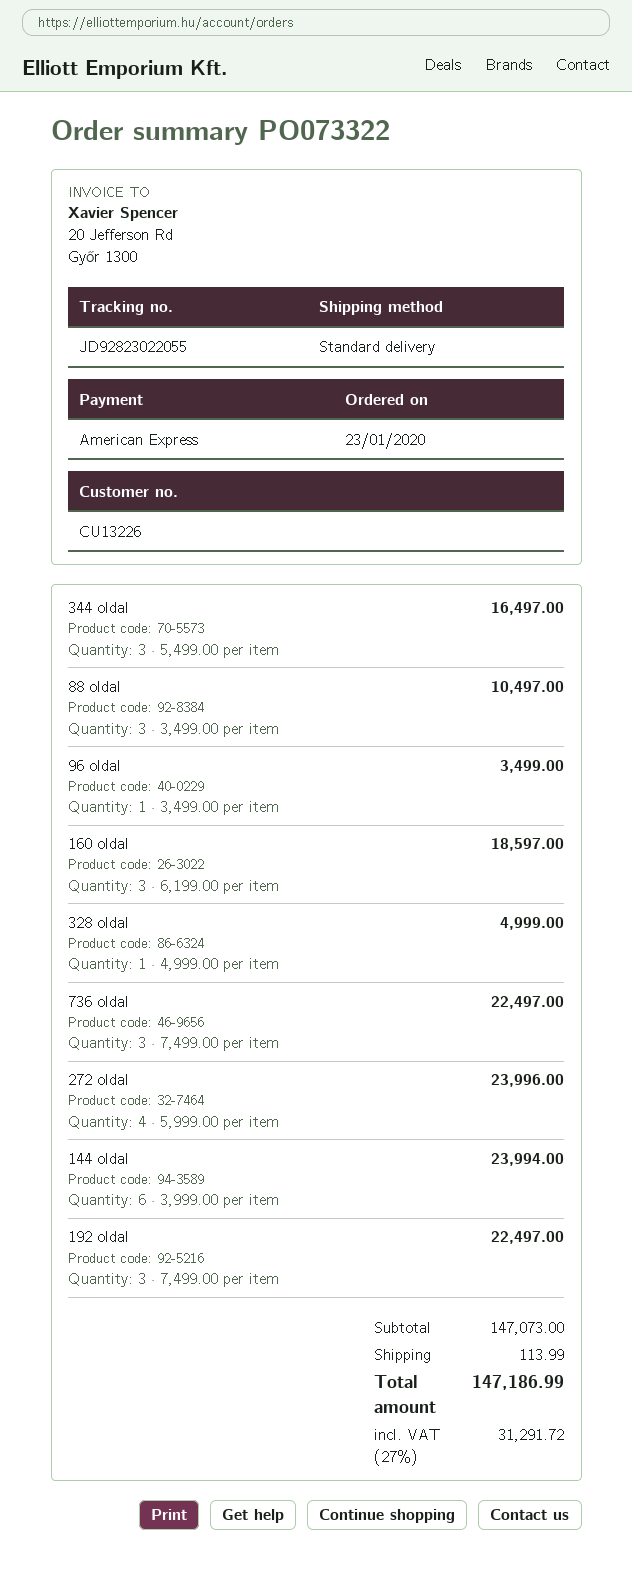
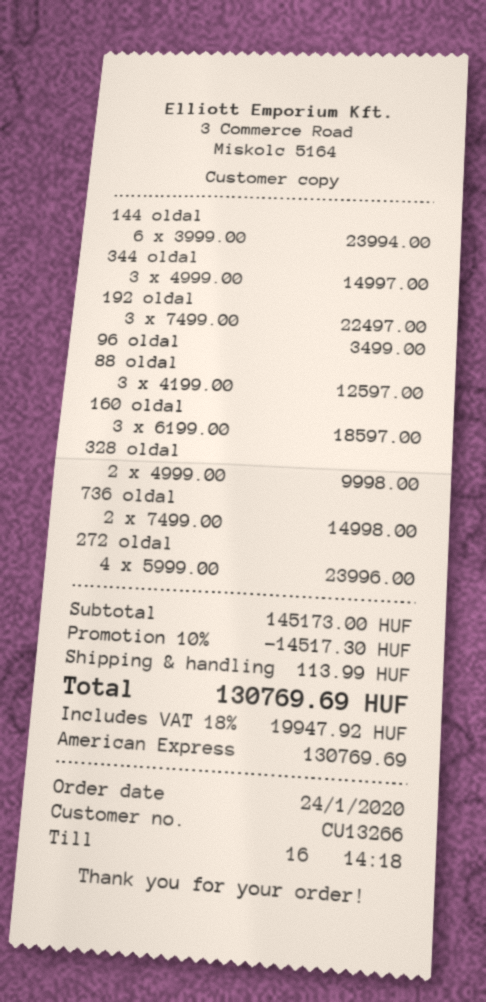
order date: 2020-01-23 -> 2020-01-24
customer number: CU13226 -> CU13266
344 oldal: 3 x 5499.00 = 16497.00 -> 3 x 4999.00 = 14997.00
88 oldal: 3 x 3499.00 = 10497.00 -> 3 x 4199.00 = 12597.00
328 oldal: 1 x 4999.00 = 4999.00 -> 2 x 4999.00 = 9998.00
736 oldal: 3 x 7499.00 = 22497.00 -> 2 x 7499.00 = 14998.00
subtotal: 147073.00 -> 145173.00
discount: none -> 10% = 14517.30
tax: 27% = 31291.72 -> 18% = 19947.92
total: 147186.99 -> 130769.69

